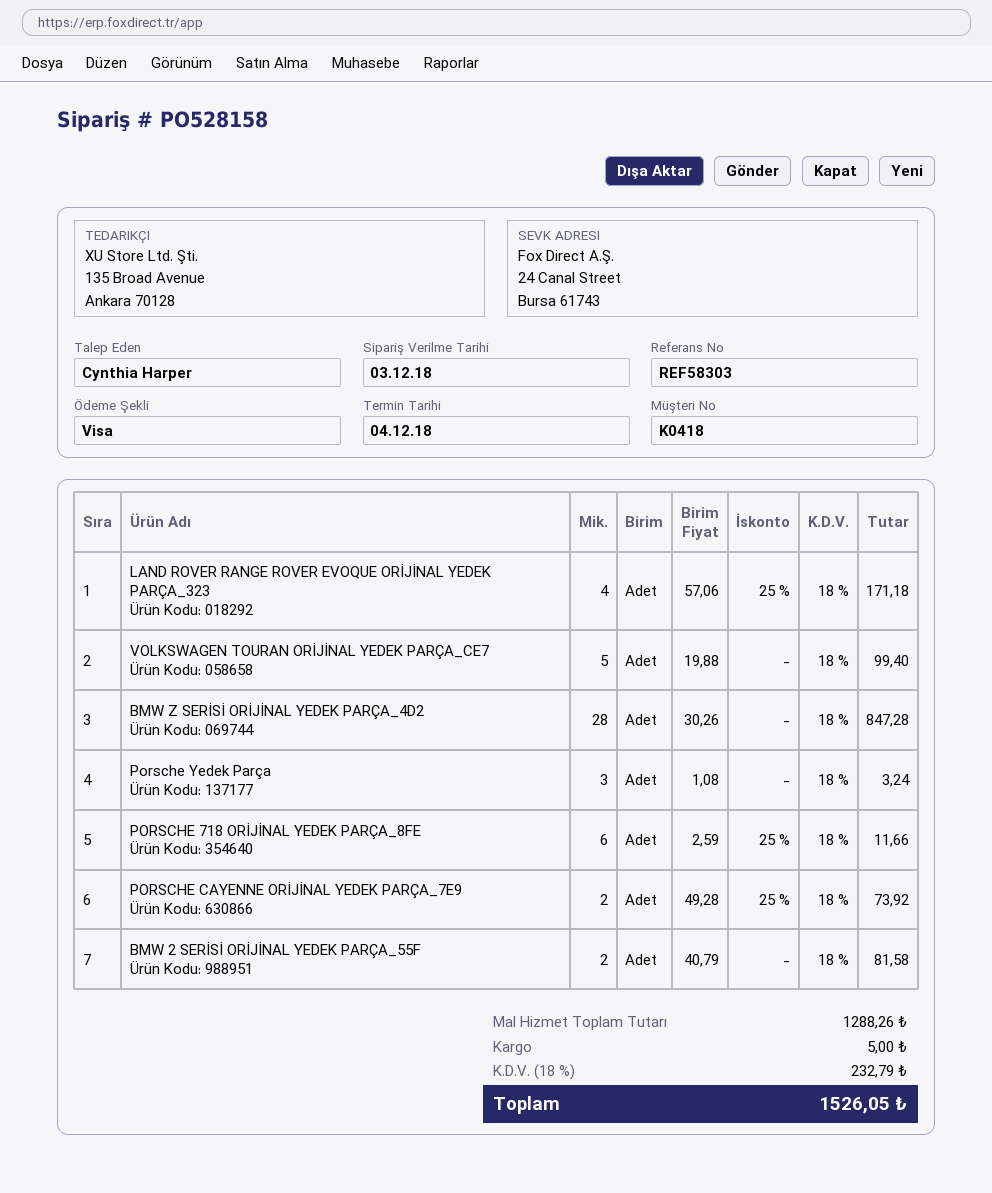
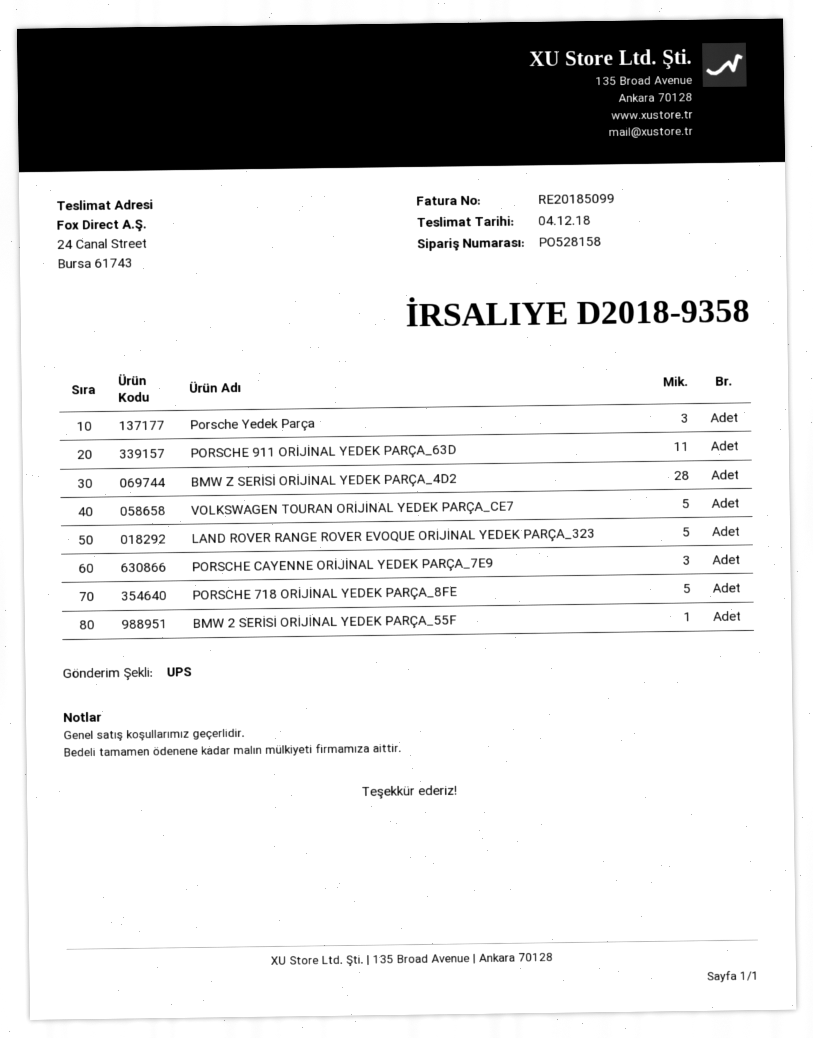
LAND ROVER RANGE ROVER EVOQUE ORİJİNAL YEDEK PARÇA_323: 4 -> 5
PORSCHE 718 ORİJİNAL YEDEK PARÇA_8FE: 6 -> 5
PORSCHE CAYENNE ORİJİNAL YEDEK PARÇA_7E9: 2 -> 3
BMW 2 SERİSİ ORİJİNAL YEDEK PARÇA_55F: 2 -> 1
PORSCHE 911 ORİJİNAL YEDEK PARÇA_63D: none -> 11

